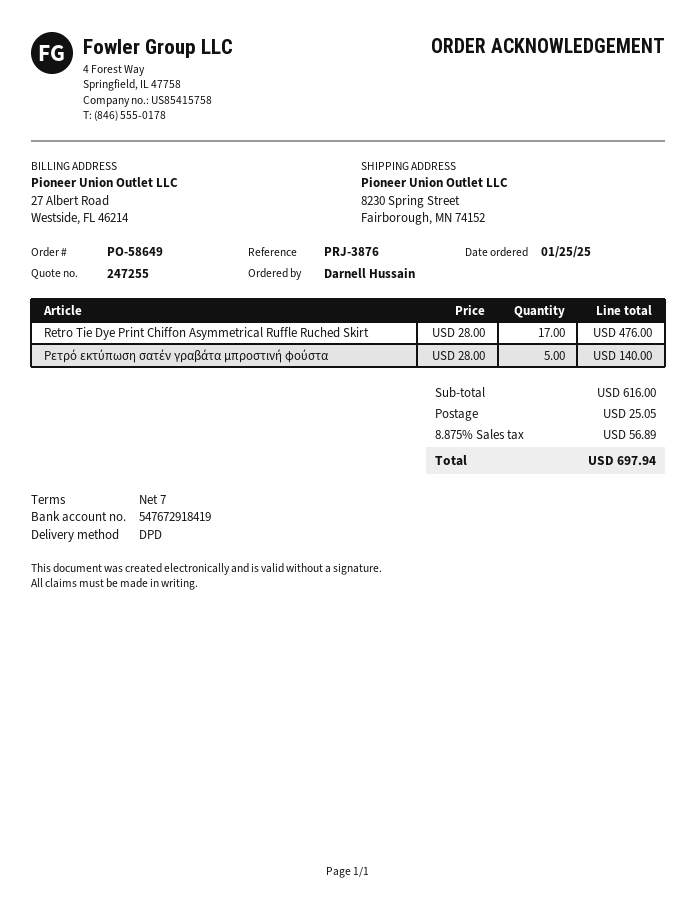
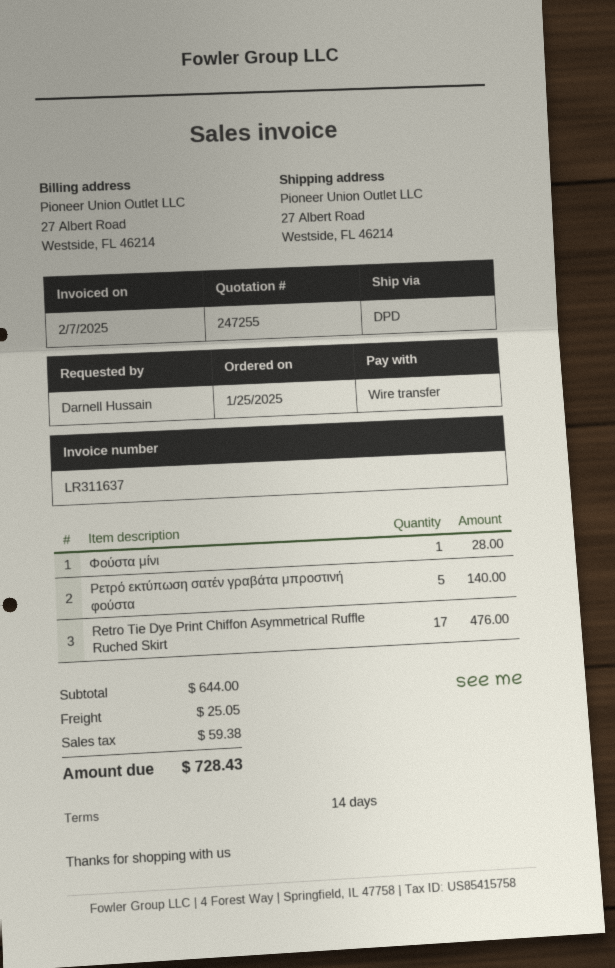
payment terms: 7 days -> 14 days
ship to: 8230 Spring Street, Fairborough, MN 74152 -> 27 Albert Road, Westside, FL 46214
Φούστα μίνι: none -> 1 for 28.00
subtotal: 616.00 -> 644.00
tax: 56.89 -> 59.38
total: 697.94 -> 728.43

